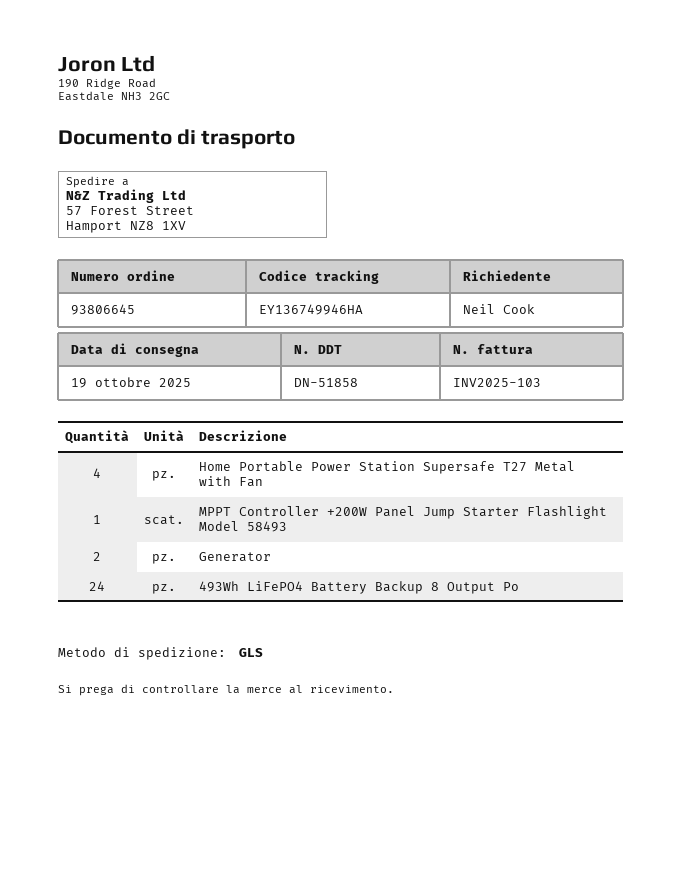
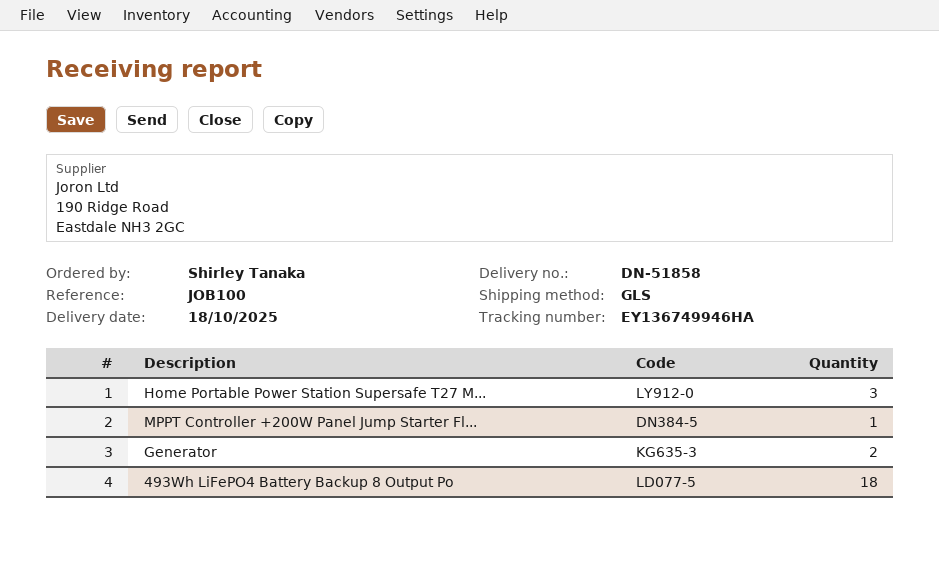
delivery date: 2025-10-19 -> 2025-10-18
ordered by: Neil Cook -> Shirley Tanaka
Home Portable Power Station Supersafe T27 Metal with Fan: 4 -> 3
493Wh LiFePO4 Battery Backup 8 Output Po: 24 -> 18

